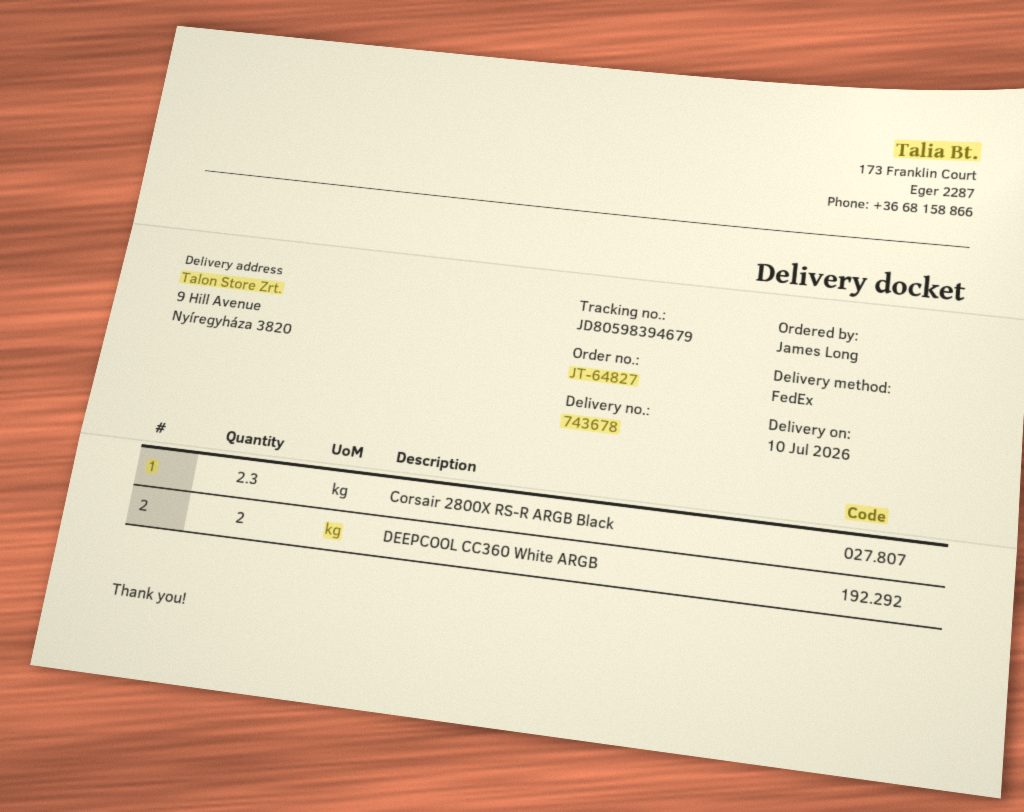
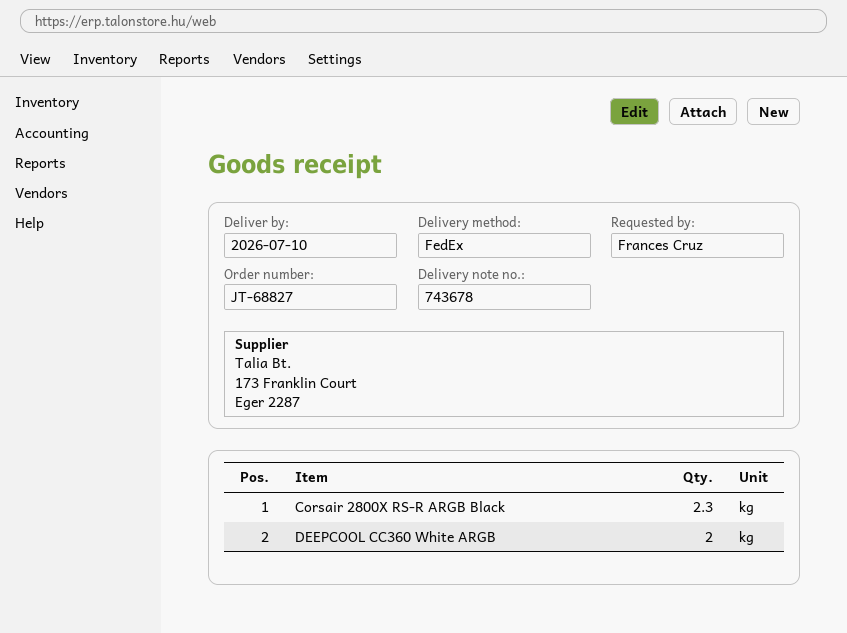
order number: JT-64827 -> JT-68827
ordered by: James Long -> Frances Cruz

